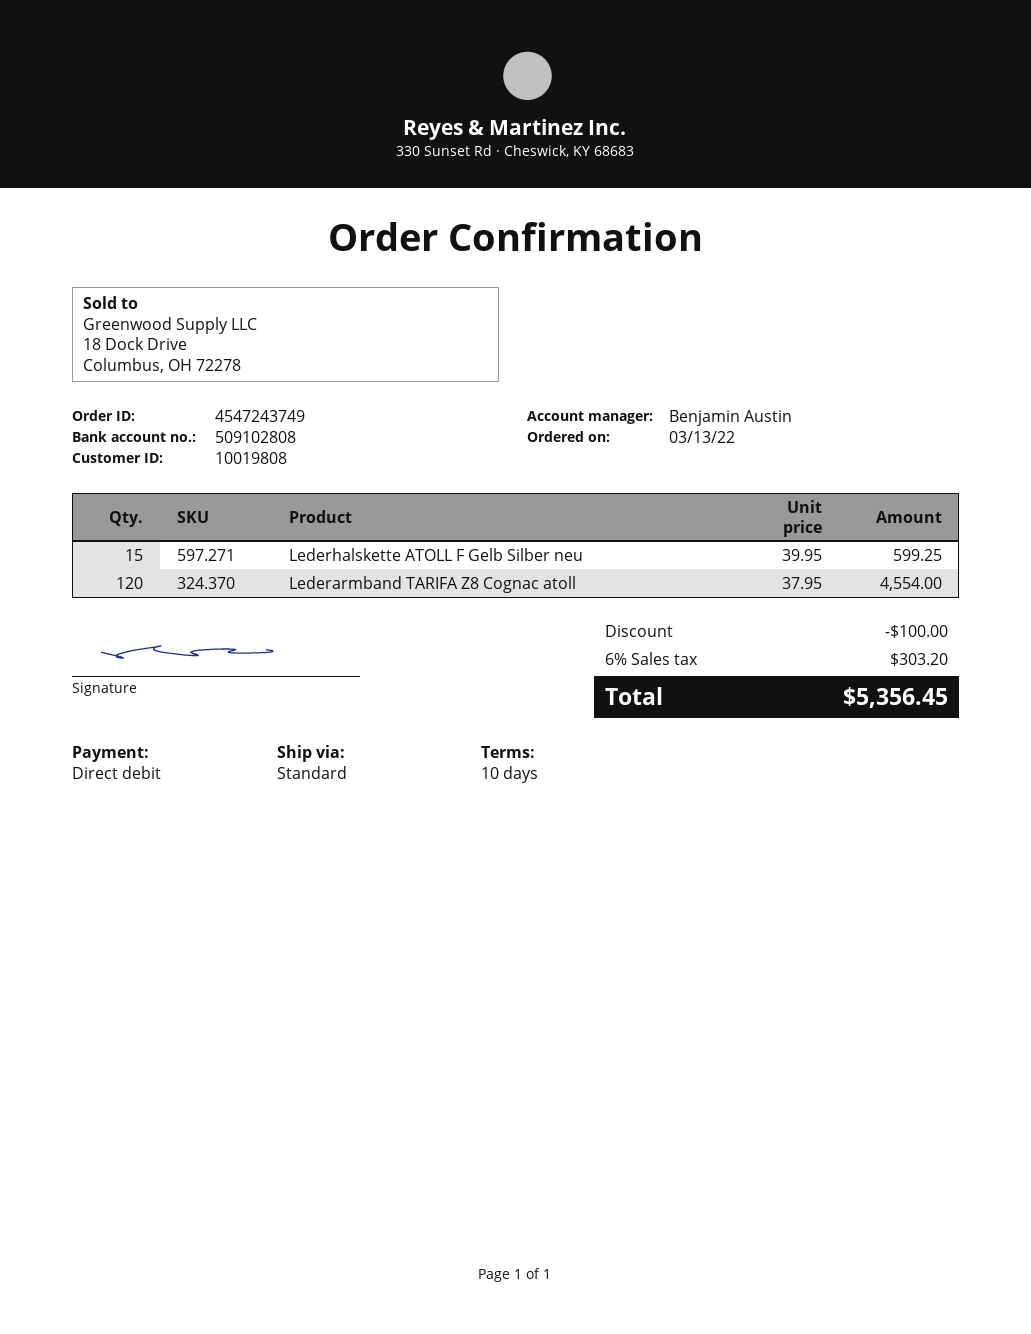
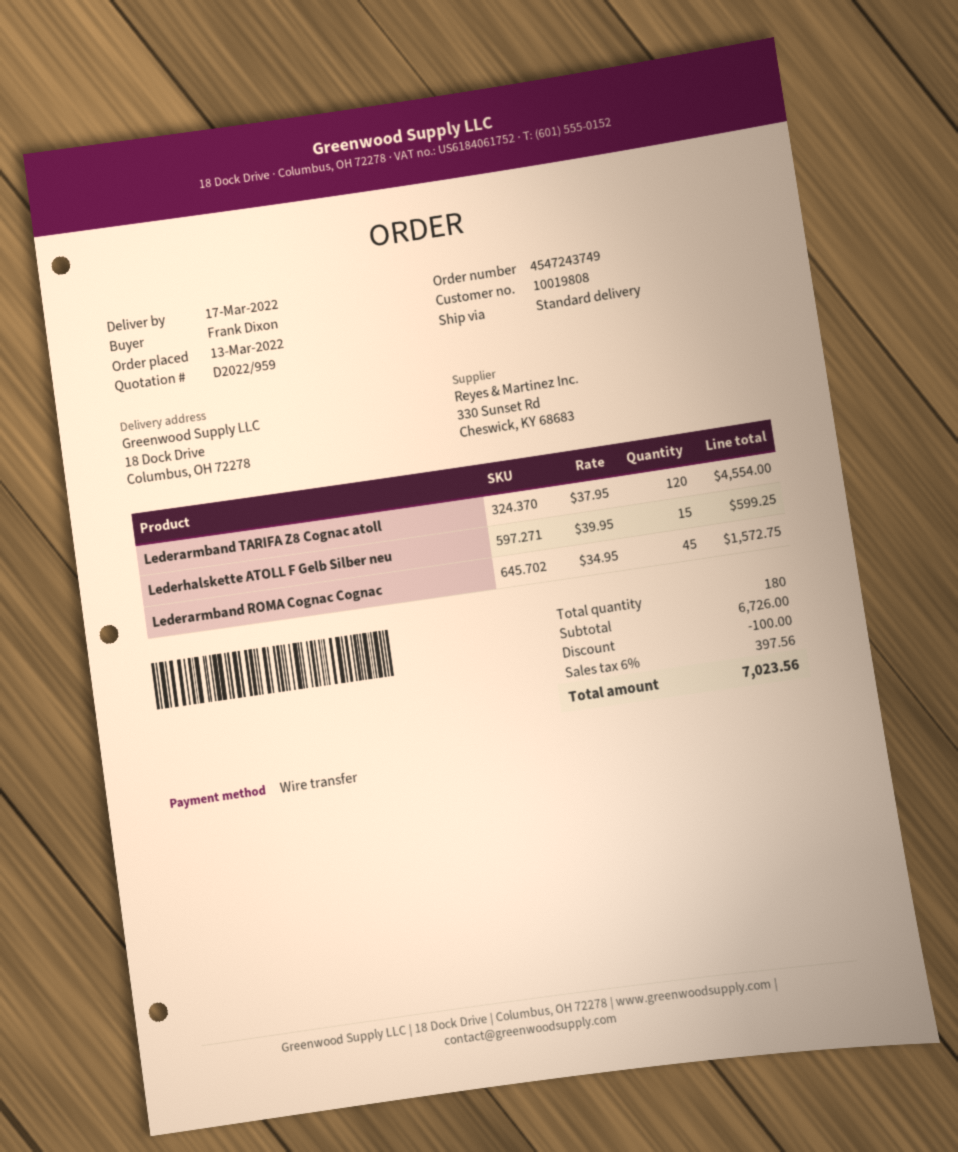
payment method: direct debit -> bank transfer
Lederarmband ROMA Cognac Cognac: none -> 45 x 34.95 = 1572.75
tax: 6% = 303.20 -> 6% = 397.56
total: 5356.45 -> 7023.56

